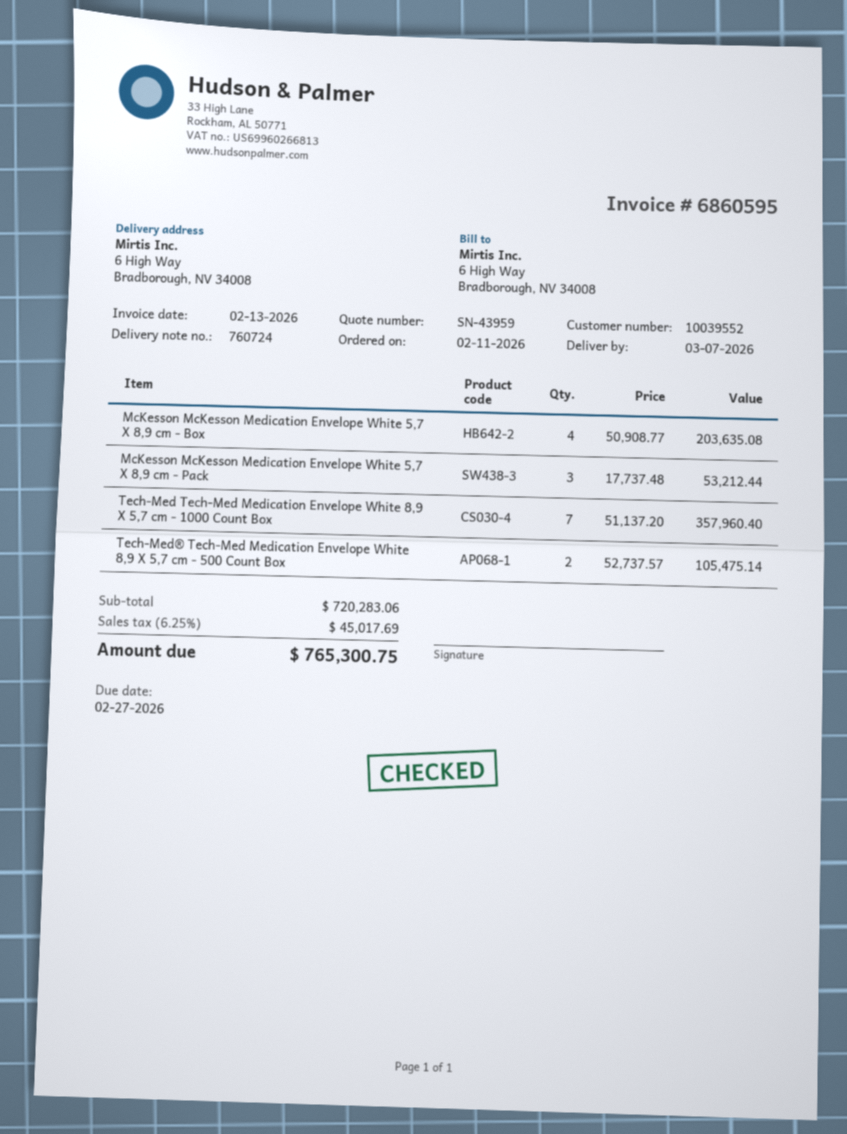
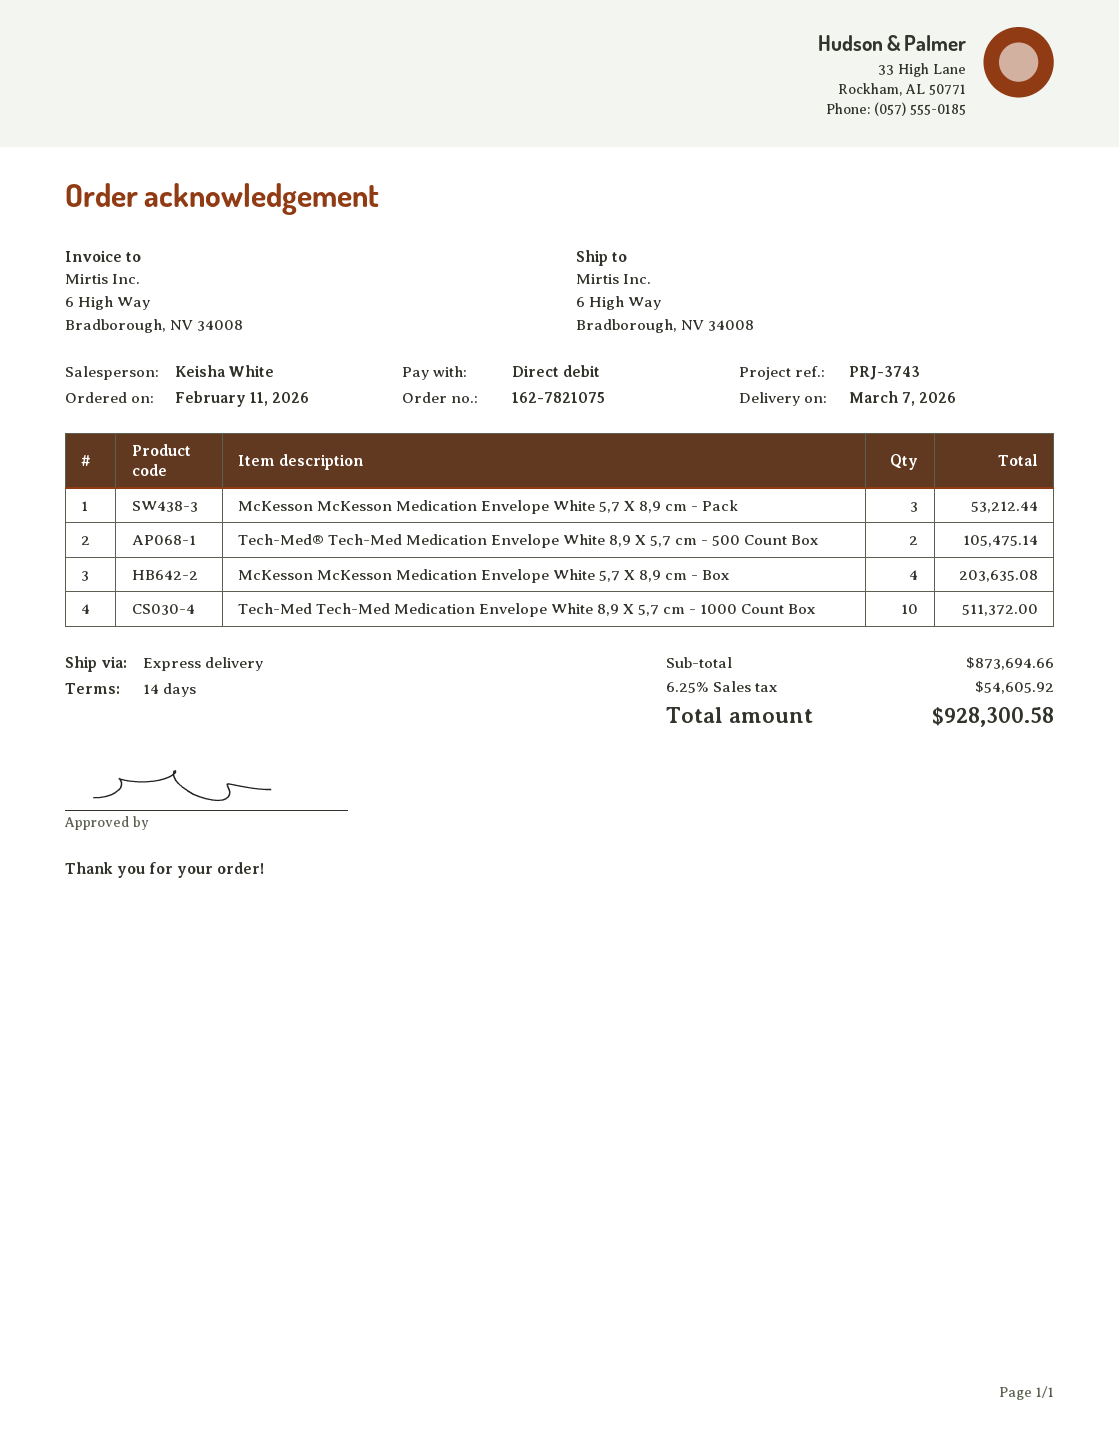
Tech-Med Tech-Med Medication Envelope White 8,9 X 5,7 cm - 1000 Count Box: 7 for 357960.40 -> 10 for 511372.00
subtotal: 720283.06 -> 873694.66
tax: 6.25% = 45017.69 -> 6.25% = 54605.92
total: 765300.75 -> 928300.58

